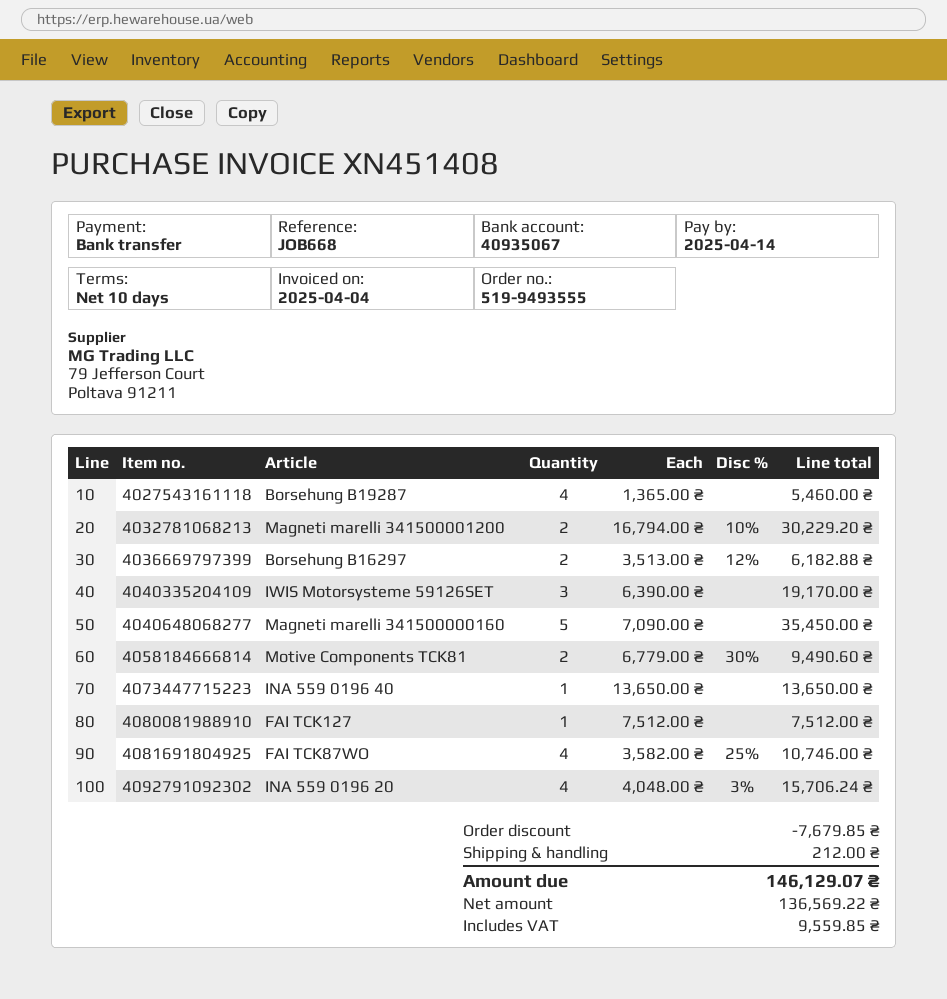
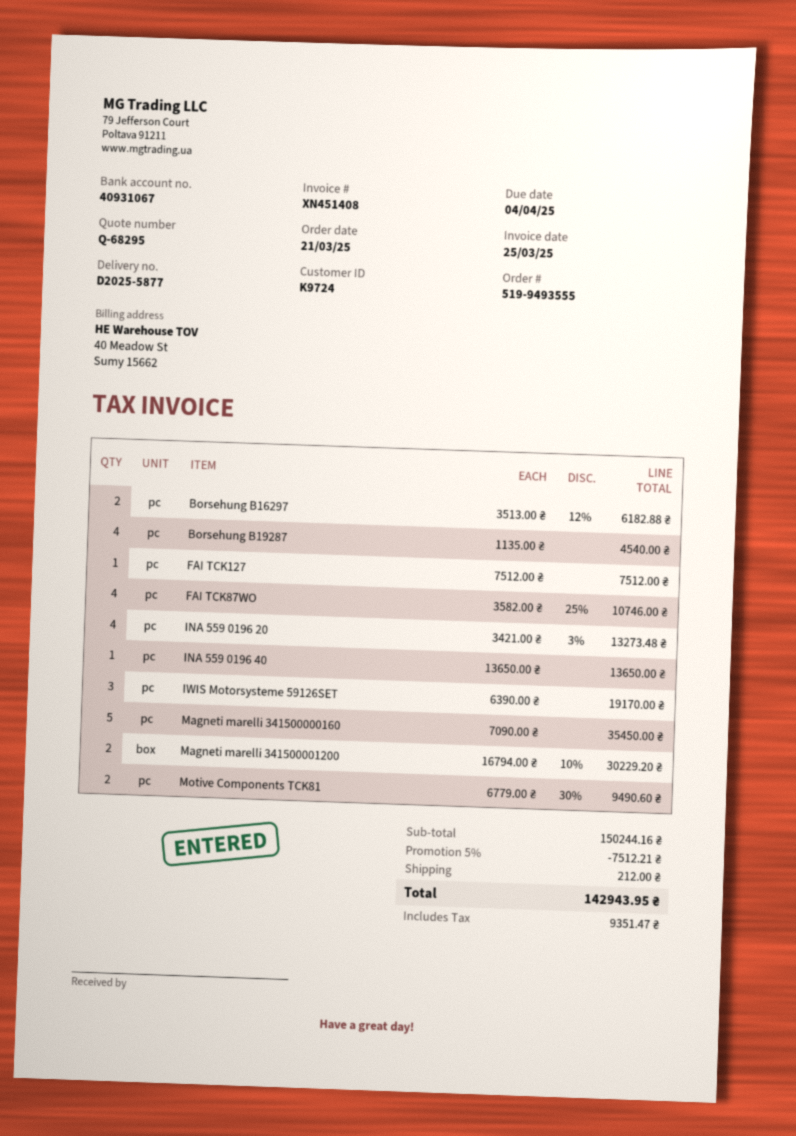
invoice date: 2025-04-04 -> 2025-03-25
due date: 2025-04-14 -> 2025-04-04
bank account: 40935067 -> 40931067
Borsehung B19287: 4 x 1365.00 = 5460.00 -> 4 x 1135.00 = 4540.00
INA 559 0196 20: 4 x 4048.00 - 3% = 15706.24 -> 4 x 3421.00 - 3% = 13273.48
discount: 7679.85 -> 7512.21
tax: 9559.85 -> 9351.47
total: 146129.07 -> 142943.95

